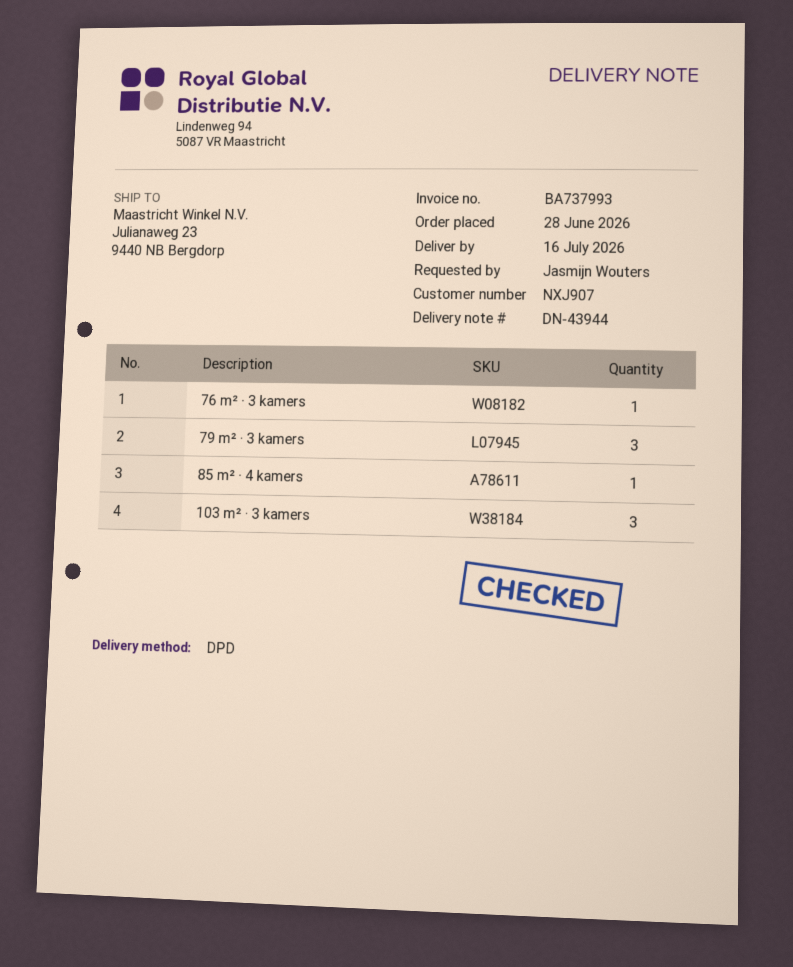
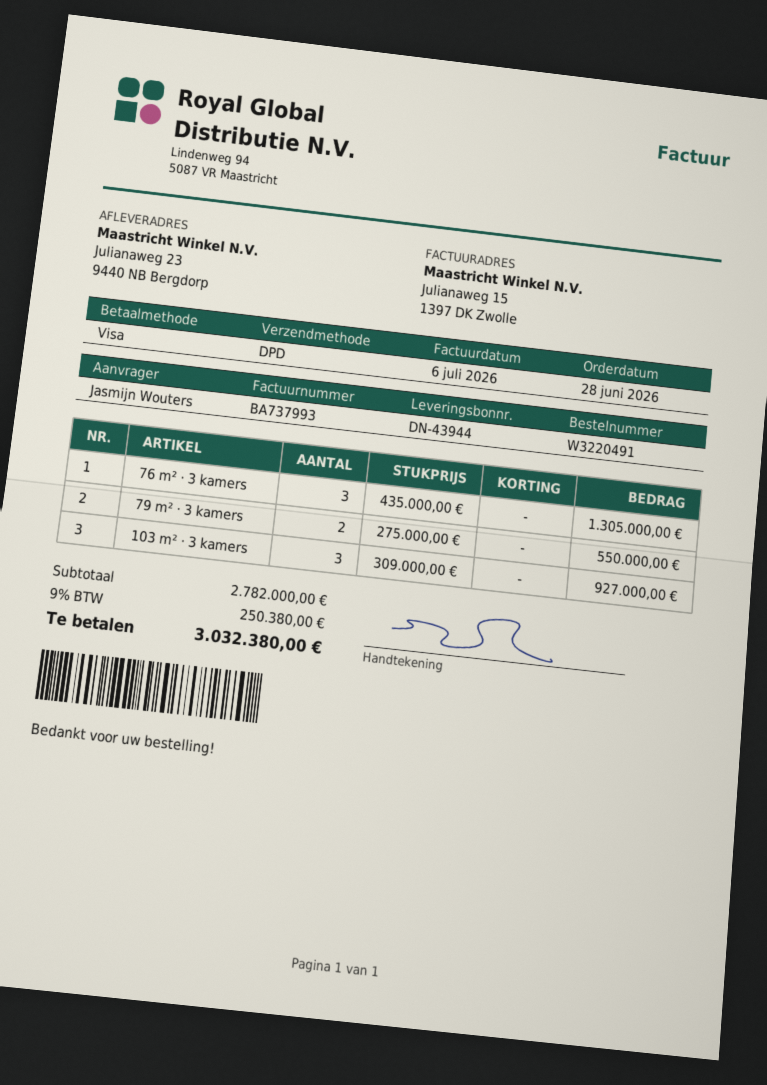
76 m² · 3 kamers: 1 -> 3
79 m² · 3 kamers: 3 -> 2
85 m² · 4 kamers: 1 -> none

